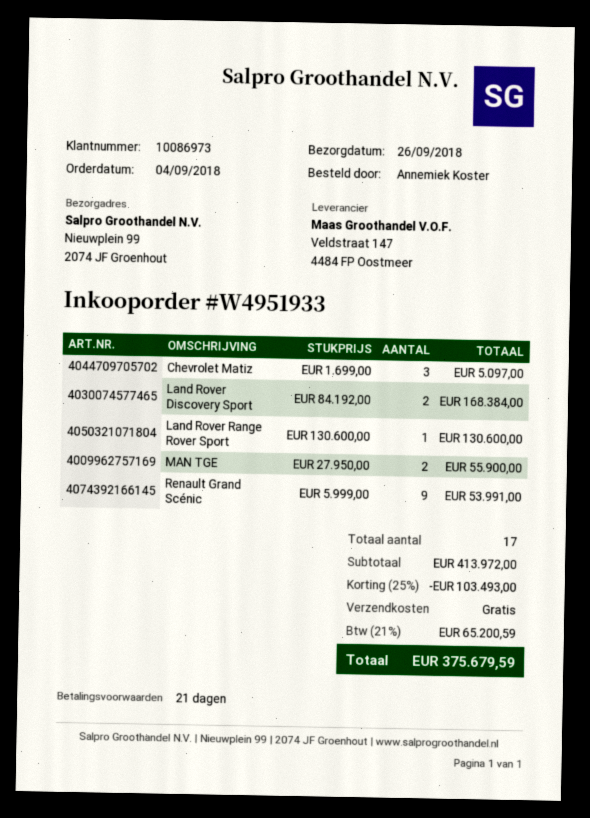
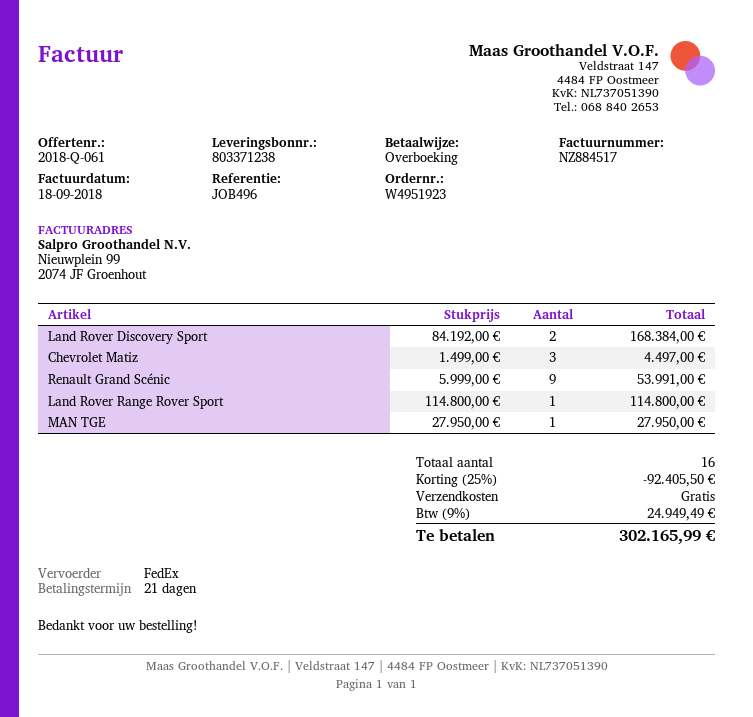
order number: W4951933 -> W4951923
Chevrolet Matiz: 3 x 1699.00 = 5097.00 -> 3 x 1499.00 = 4497.00
Land Rover Range Rover Sport: 1 x 130600.00 = 130600.00 -> 1 x 114800.00 = 114800.00
MAN TGE: 2 x 27950.00 = 55900.00 -> 1 x 27950.00 = 27950.00
total quantity: 17 -> 16
discount: 25% = 103493.00 -> 25% = 92405.50
tax: 21% = 65200.59 -> 9% = 24949.49
total: 375679.59 -> 302165.99

